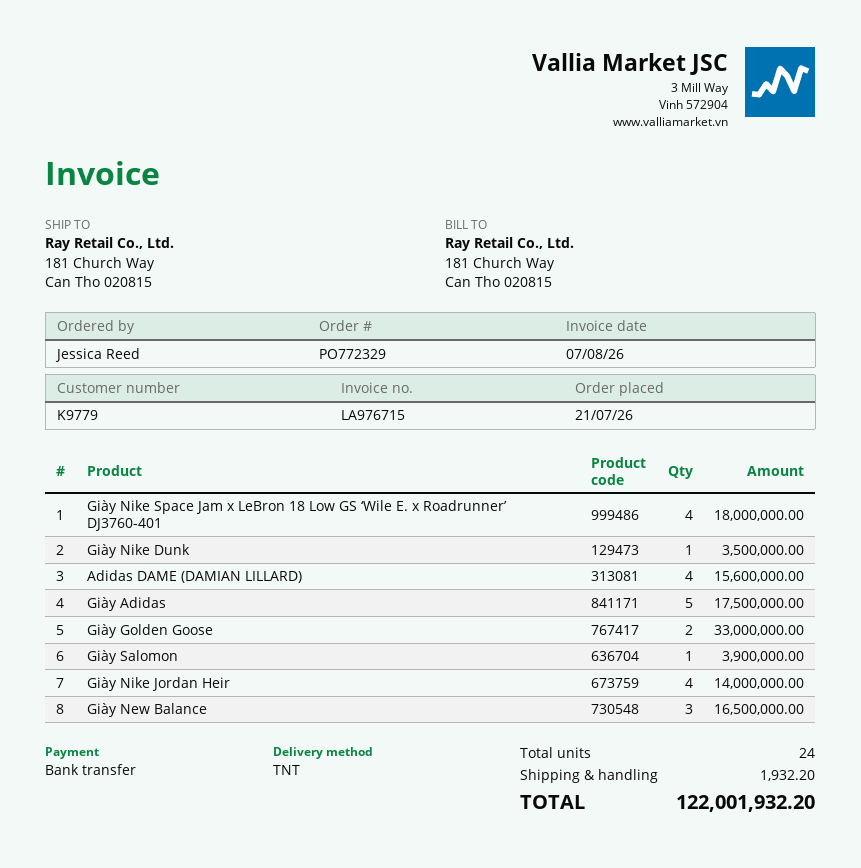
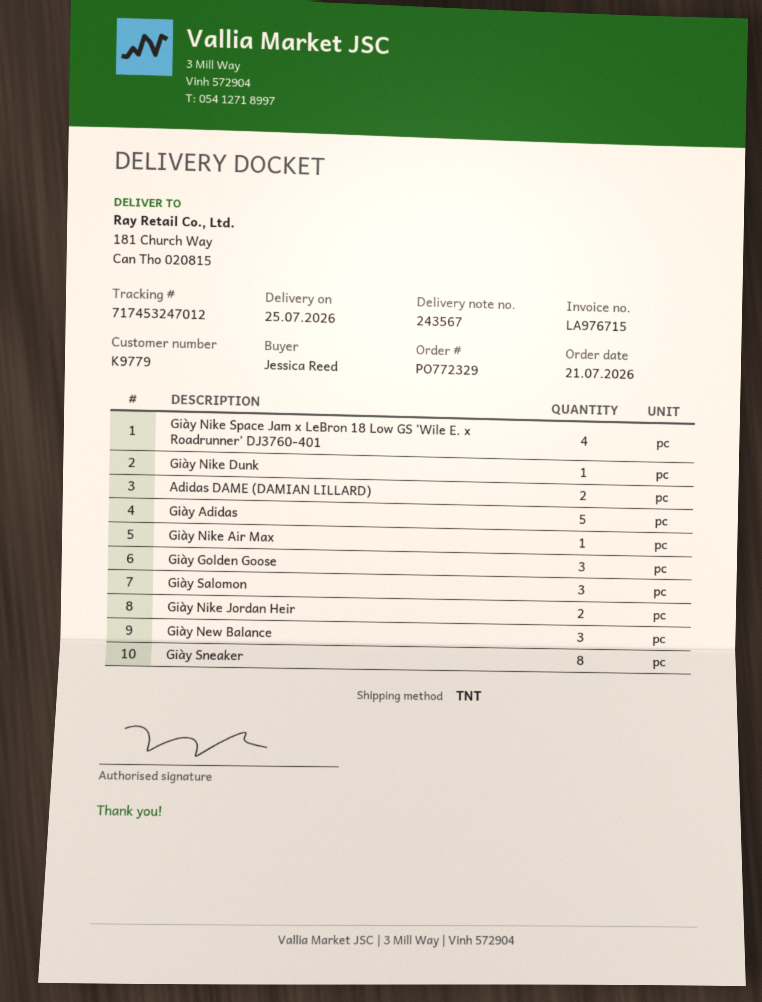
Adidas DAME (DAMIAN LILLARD): 4 -> 2
Giày Golden Goose: 2 -> 3
Giày Salomon: 1 -> 3
Giày Nike Jordan Heir: 4 -> 2
Giày Nike Air Max: none -> 1
Giày Sneaker: none -> 8

